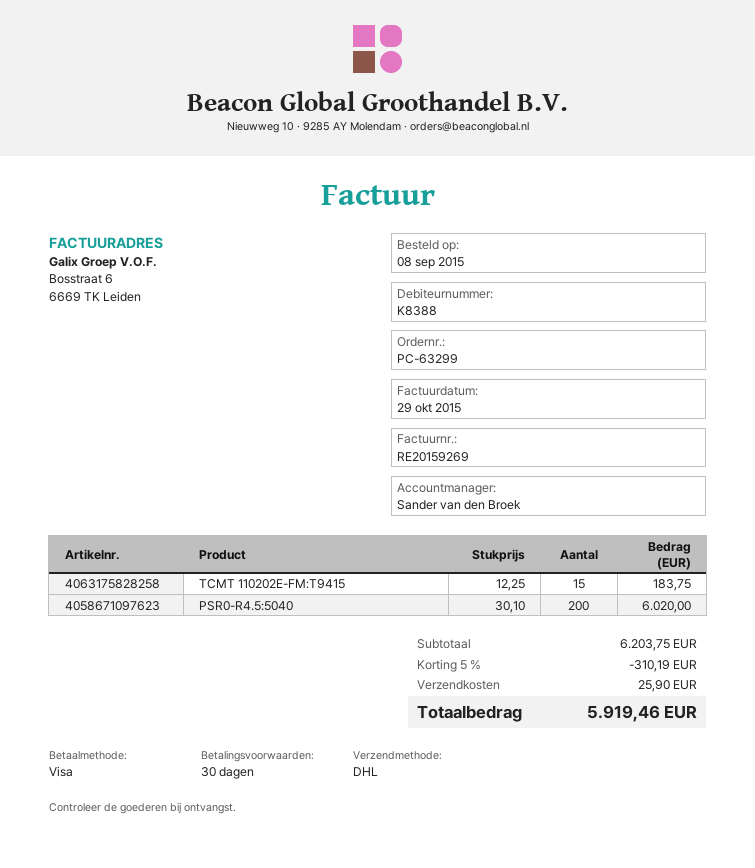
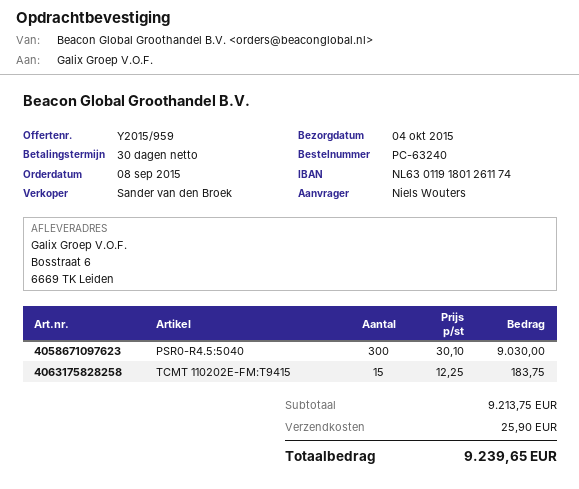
order number: PC-63299 -> PC-63240
PSR0-R4.5:5040: 200 x 30.10 = 6020.00 -> 300 x 30.10 = 9030.00
subtotal: 6203.75 -> 9213.75
discount: 5% = 310.19 -> none
total: 5919.46 -> 9239.65

